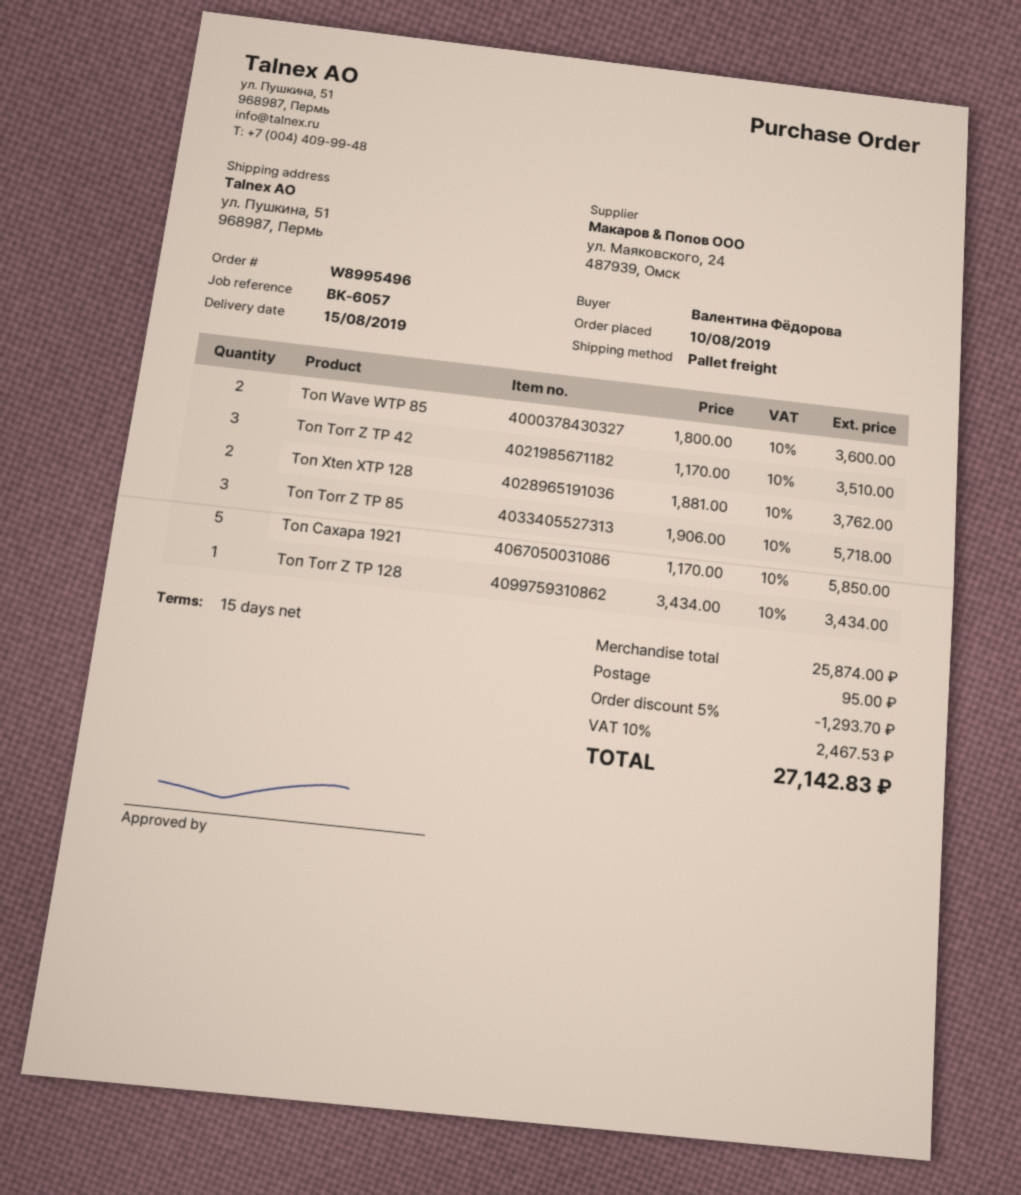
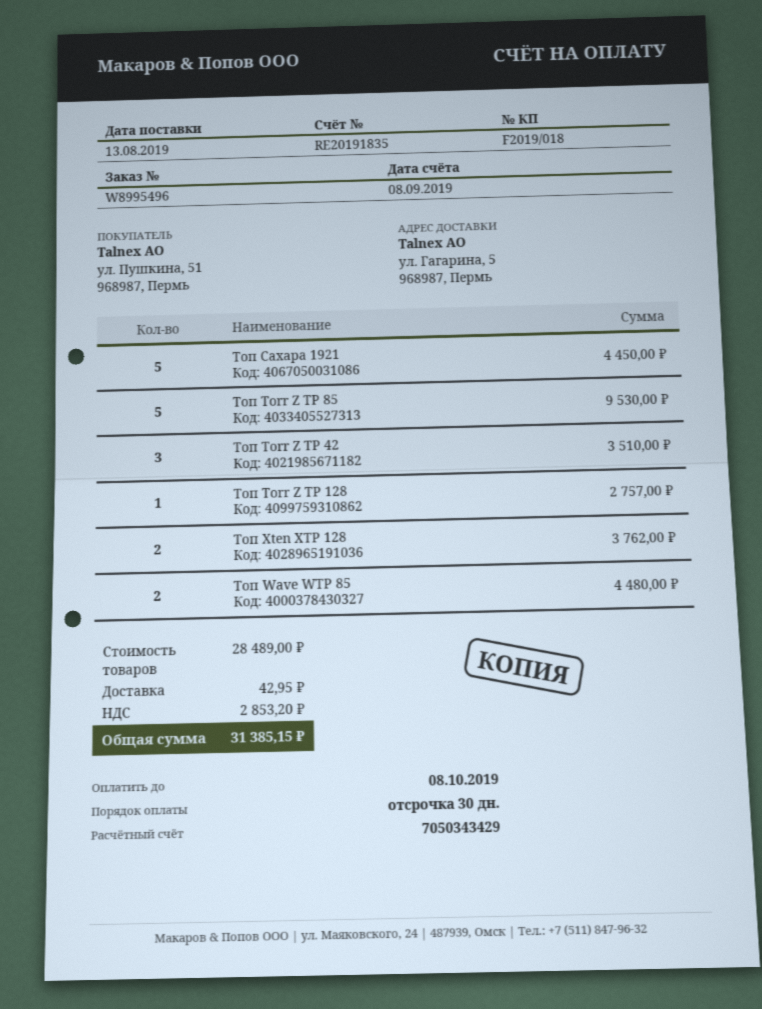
delivery date: 2019-08-15 -> 2019-08-13
payment terms: 15 days -> 30 days
ship to: ул. Пушкина, 51, 968987, Пермь -> ул. Гагарина, 5, 968987, Пермь
Топ Wave WTP 85: 2 for 3600.00 -> 2 for 4480.00
Топ Torr Z TP 85: 3 for 5718.00 -> 5 for 9530.00
Топ Сахара 1921: 5 for 5850.00 -> 5 for 4450.00
Топ Torr Z TP 128: 1 for 3434.00 -> 1 for 2757.00
subtotal: 25874.00 -> 28489.00
discount: 5% = 1293.70 -> none
shipping: 95.00 -> 42.95
tax: 2467.53 -> 2853.20
total: 27142.83 -> 31385.15

